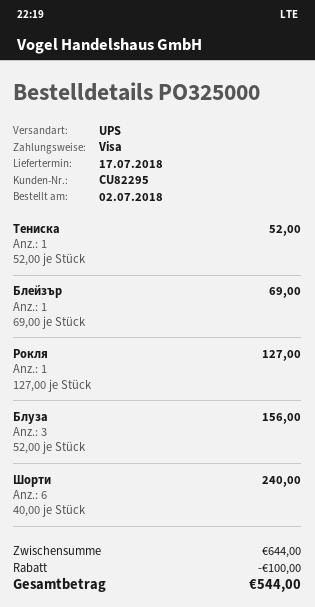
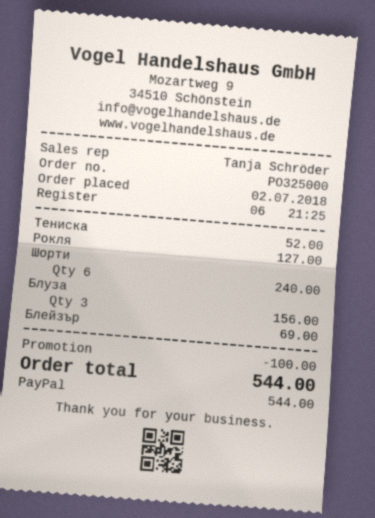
payment method: Visa -> PayPal

